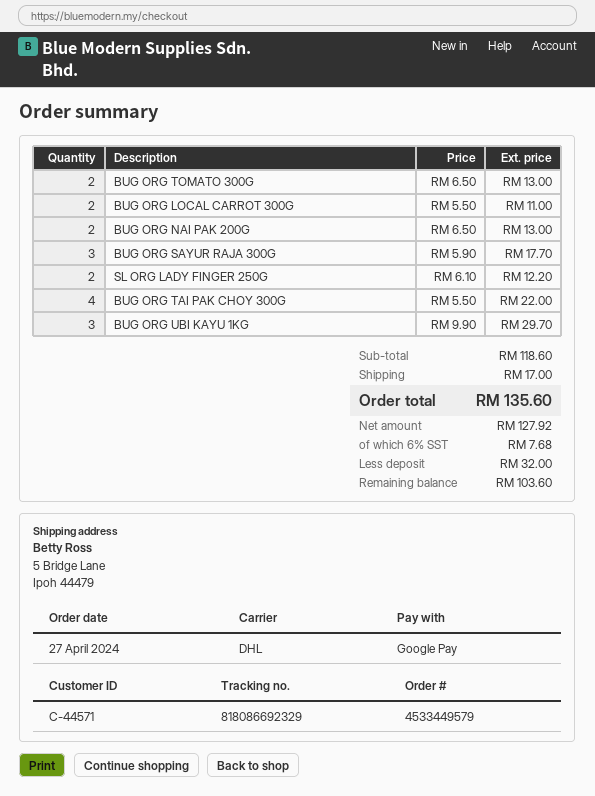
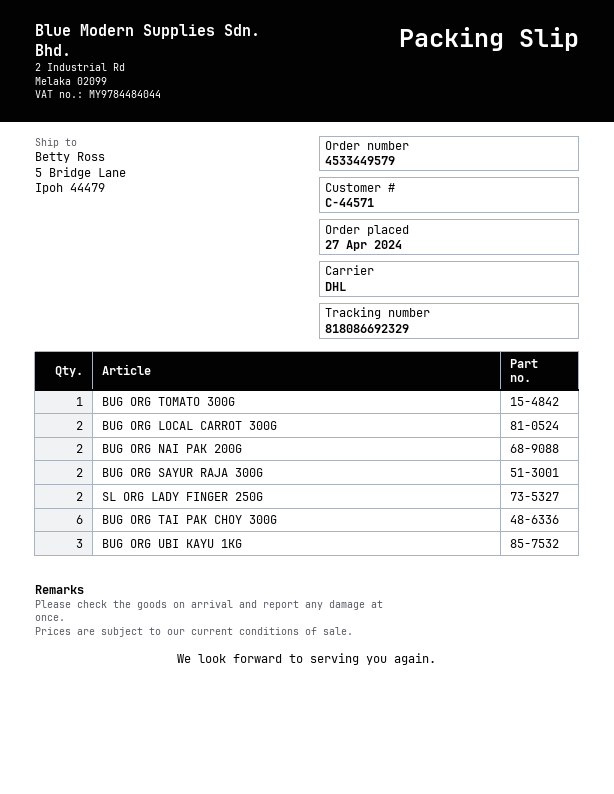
BUG ORG TOMATO 300G: 2 -> 1
BUG ORG SAYUR RAJA 300G: 3 -> 2
BUG ORG TAI PAK CHOY 300G: 4 -> 6

